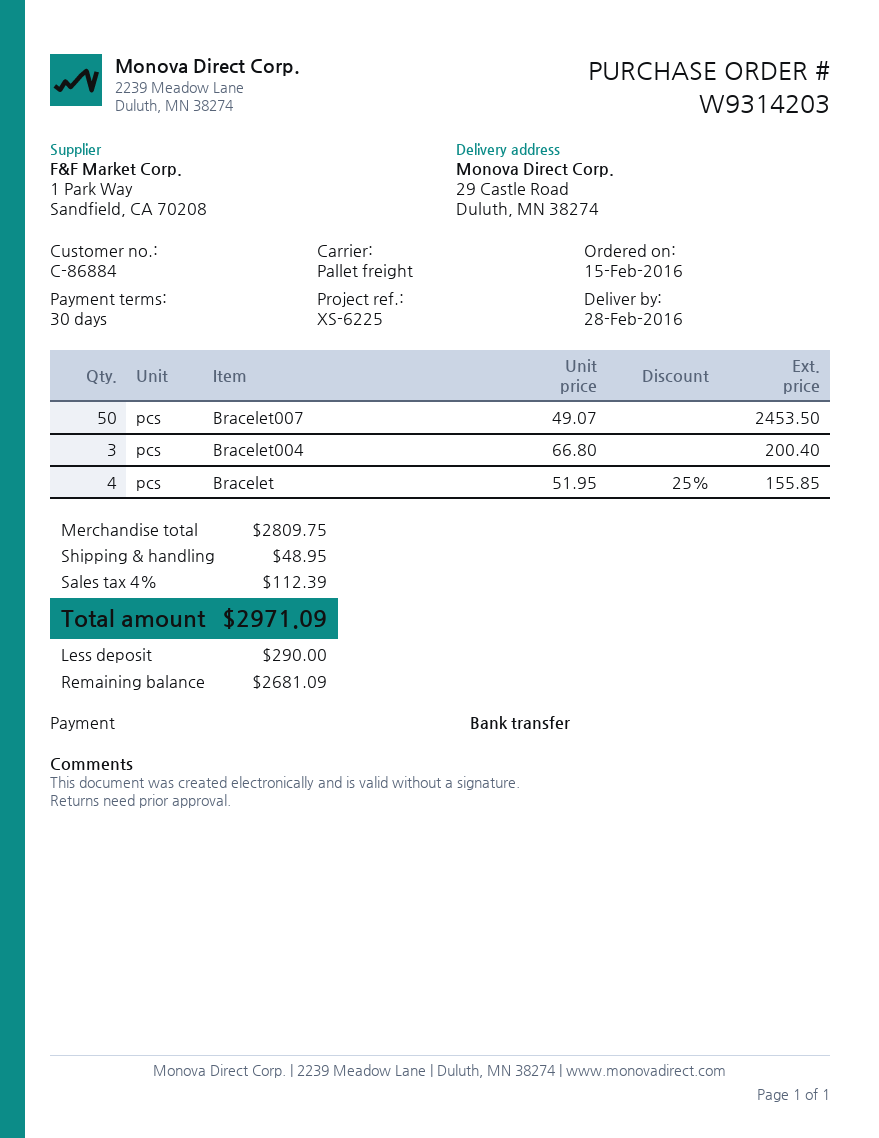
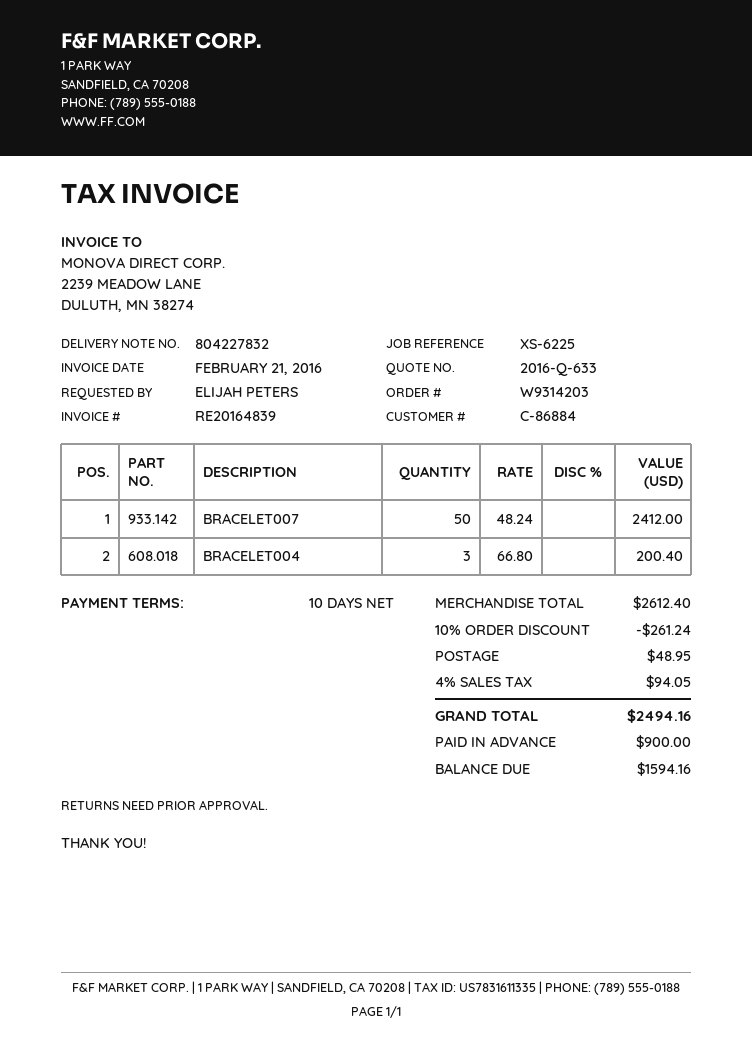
payment terms: 30 days -> 10 days
Bracelet007: 50 x 49.07 = 2453.50 -> 50 x 48.24 = 2412.00
Bracelet: 4 x 51.95 - 25% = 155.85 -> none
subtotal: 2809.75 -> 2612.40
discount: none -> 10% = 261.24
tax: 4% = 112.39 -> 4% = 94.05
total: 2971.09 -> 2494.16
deposit: 290.00 -> 900.00
balance: 2681.09 -> 1594.16

